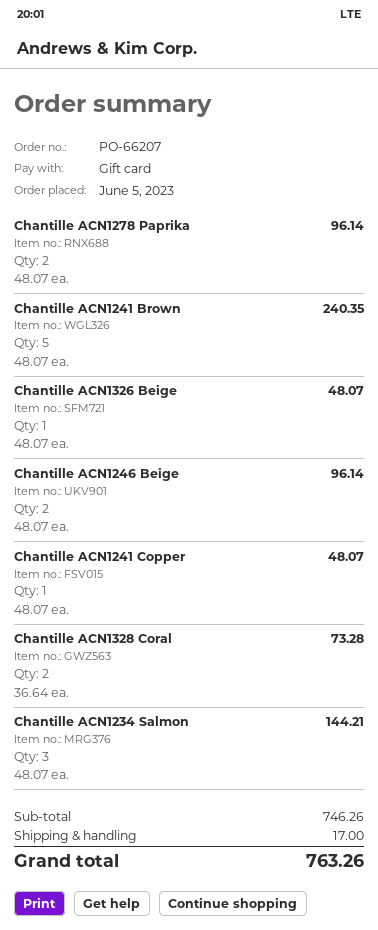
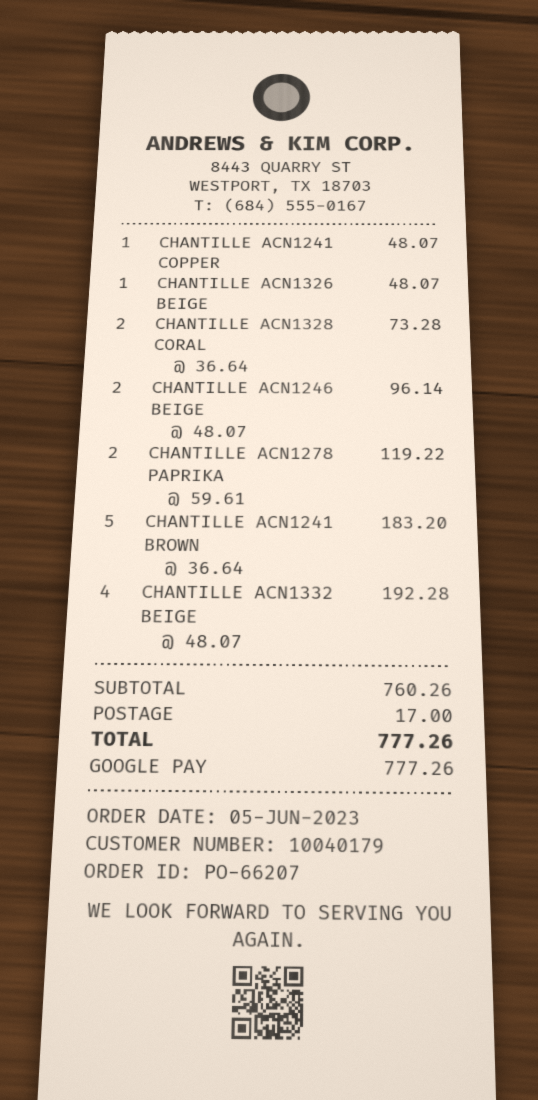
payment method: gift card -> Google Pay
Chantille ACN1278 Paprika: 2 x 48.07 = 96.14 -> 2 x 59.61 = 119.22
Chantille ACN1241 Brown: 5 x 48.07 = 240.35 -> 5 x 36.64 = 183.20
Chantille ACN1234 Salmon: 3 x 48.07 = 144.21 -> none
CHANTILLE ACN1332 BEIGE: none -> 4 x 48.07 = 192.28
subtotal: 746.26 -> 760.26
total: 763.26 -> 777.26

